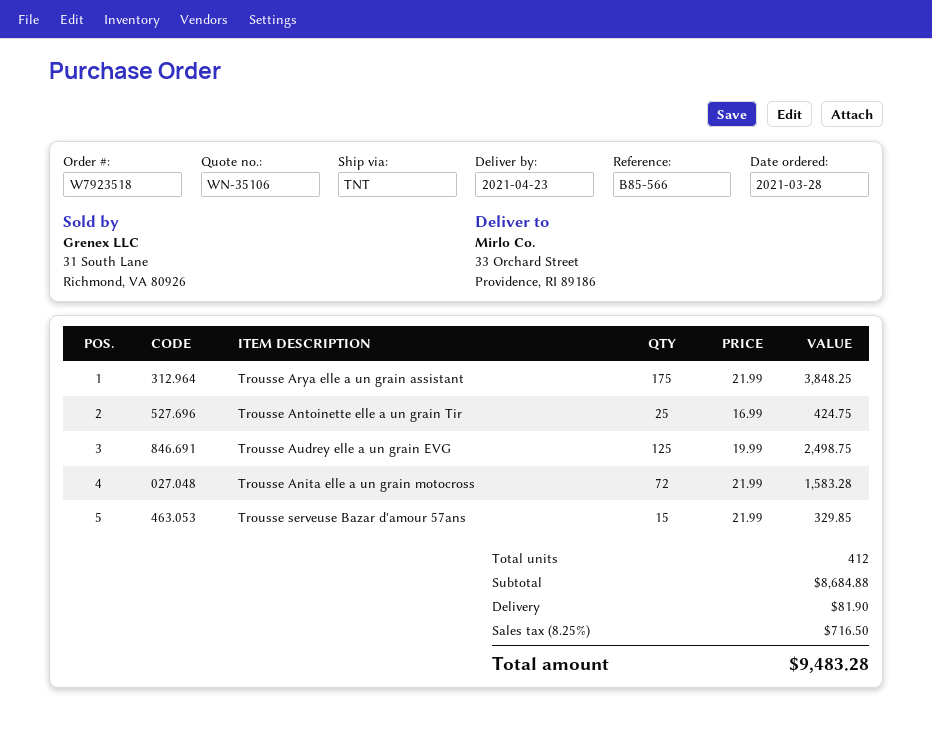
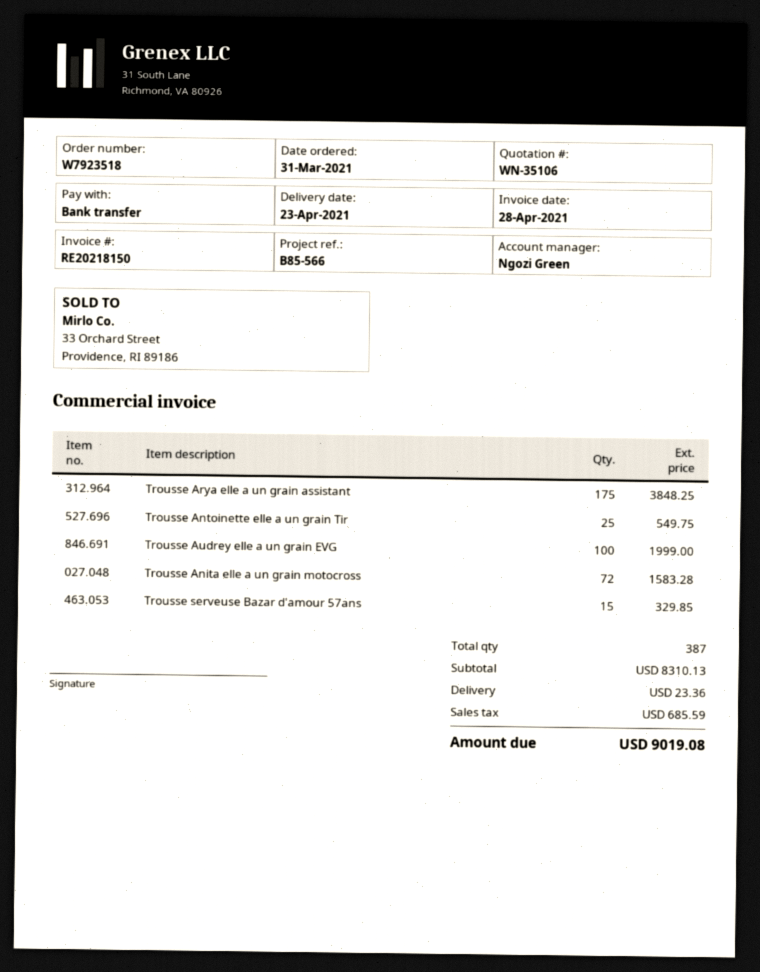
order date: 2021-03-28 -> 2021-03-31
Trousse Antoinette elle a un grain Tir: 25 for 424.75 -> 25 for 549.75
Trousse Audrey elle a un grain EVG: 125 for 2498.75 -> 100 for 1999.00
total quantity: 412 -> 387
subtotal: 8684.88 -> 8310.13
shipping: 81.90 -> 23.36
tax: 716.50 -> 685.59
total: 9483.28 -> 9019.08

